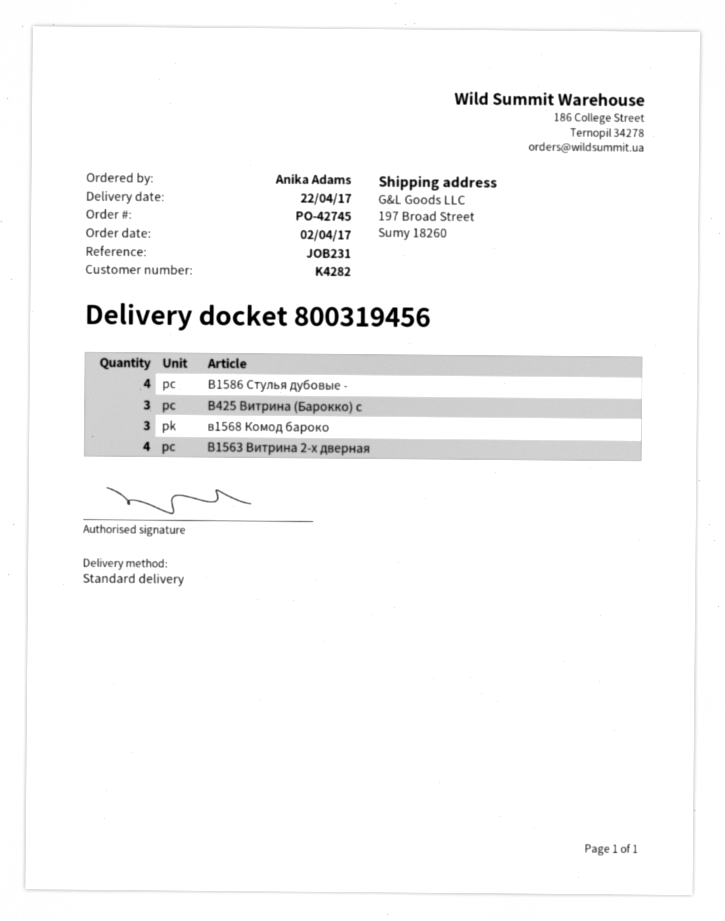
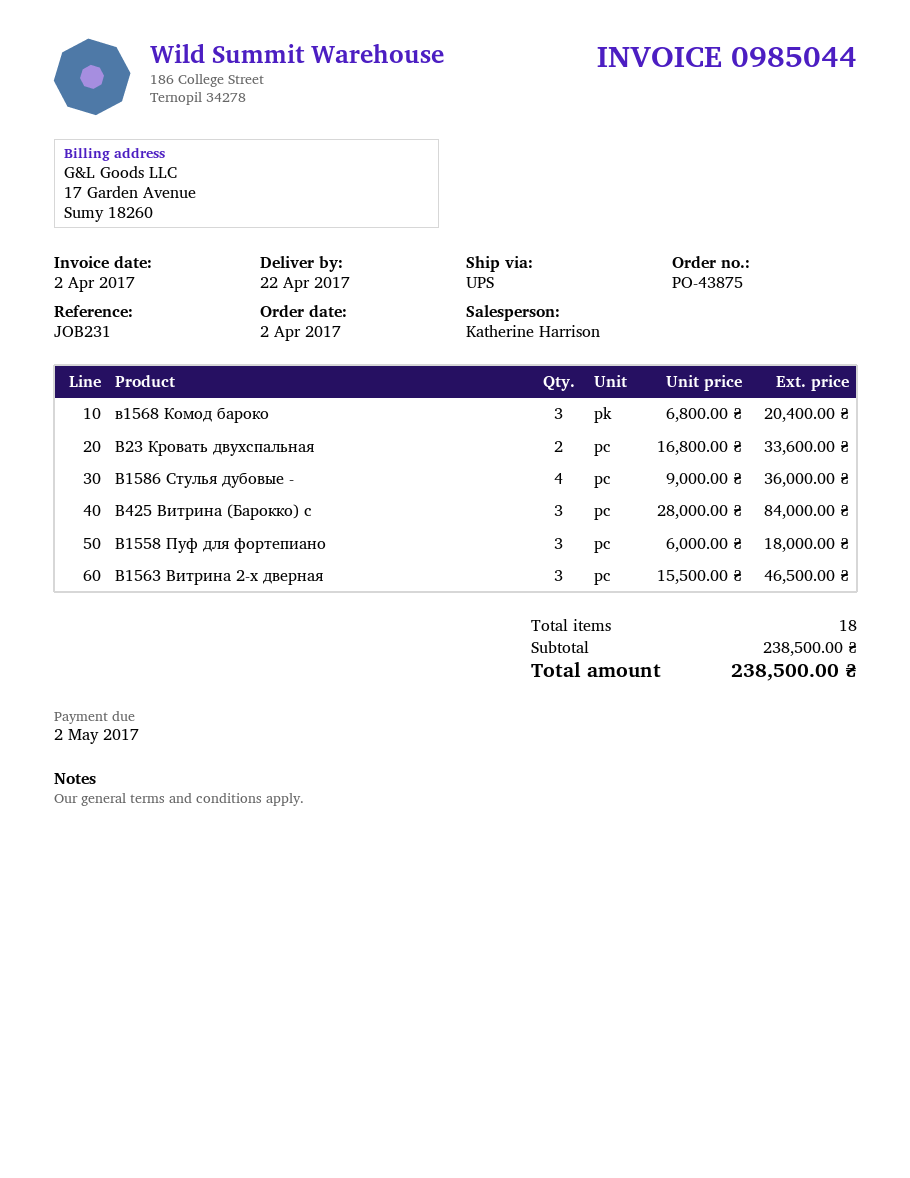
order number: PO-42745 -> PO-43875
shipping method: standard -> UPS
В1563 Витрина 2-х дверная: 4 -> 3
В23 Кровать двухспальная: none -> 2
В1558 Пуф для фортепиано: none -> 3

